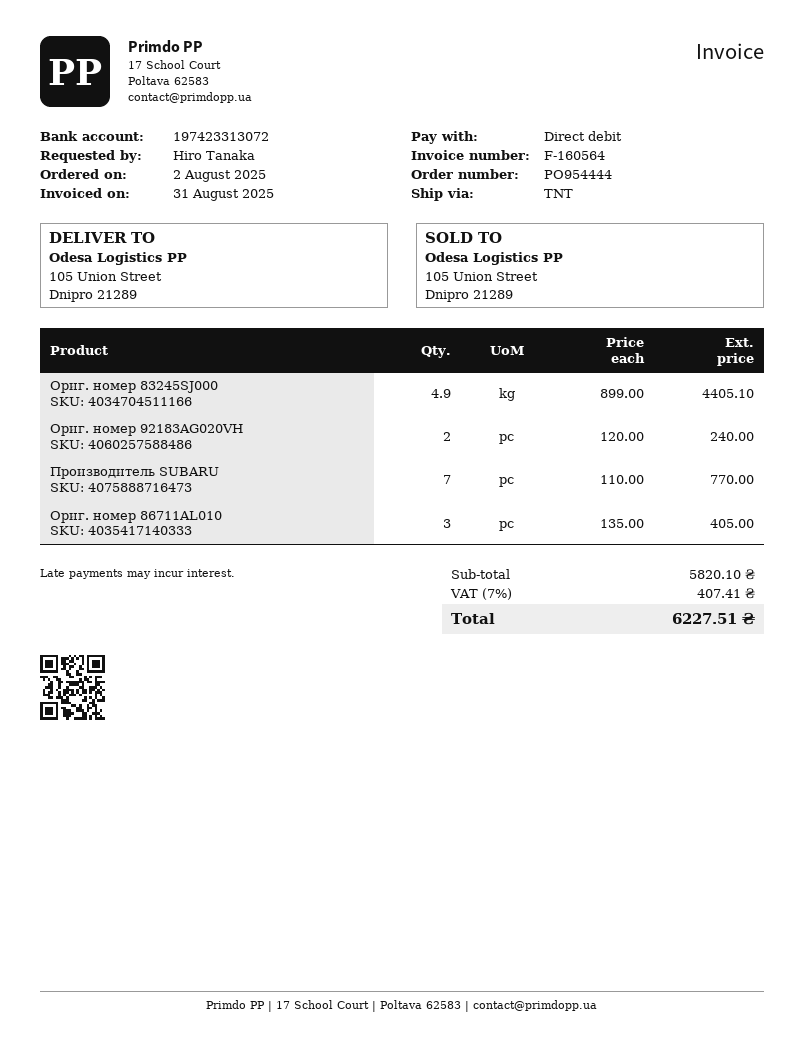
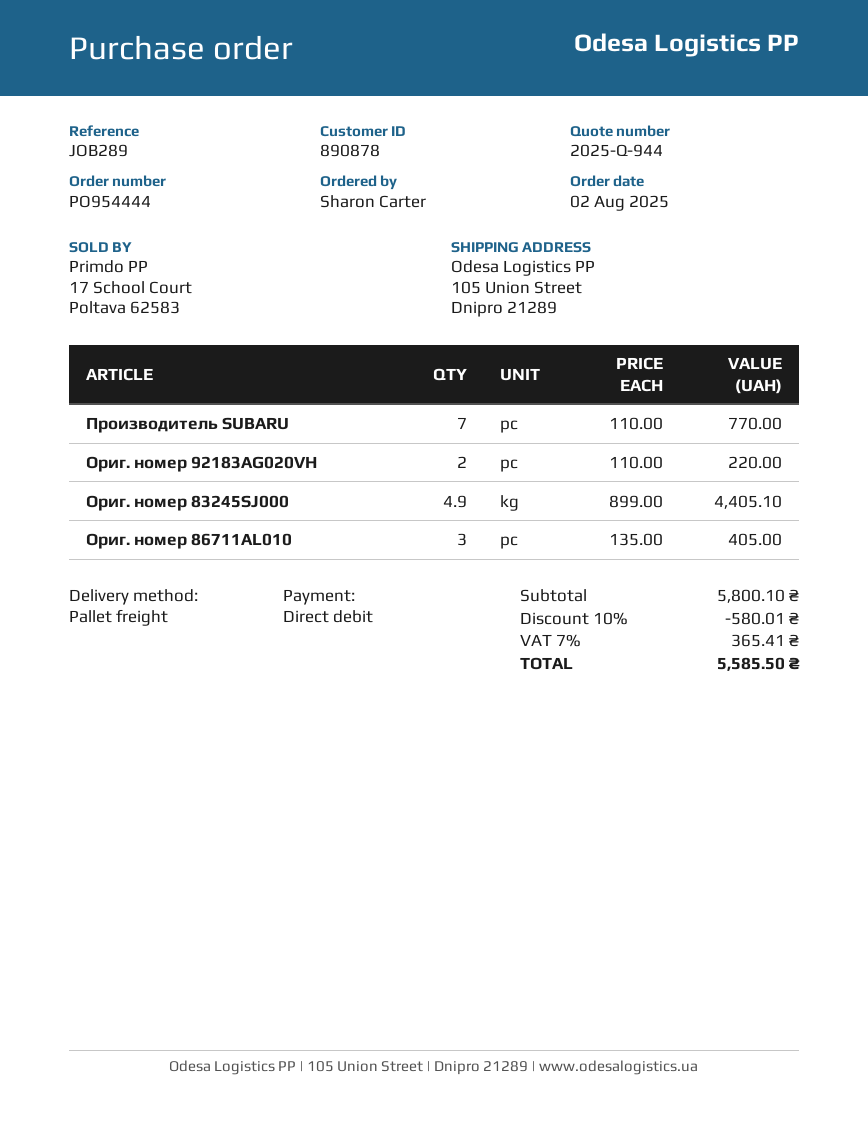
ordered by: Hiro Tanaka -> Sharon Carter
shipping method: TNT -> pallet freight
Ориг. номер 92183AG020VH: 2 x 120.00 = 240.00 -> 2 x 110.00 = 220.00
subtotal: 5820.10 -> 5800.10
discount: none -> 10% = 580.01
tax: 7% = 407.41 -> 7% = 365.41
total: 6227.51 -> 5585.50

